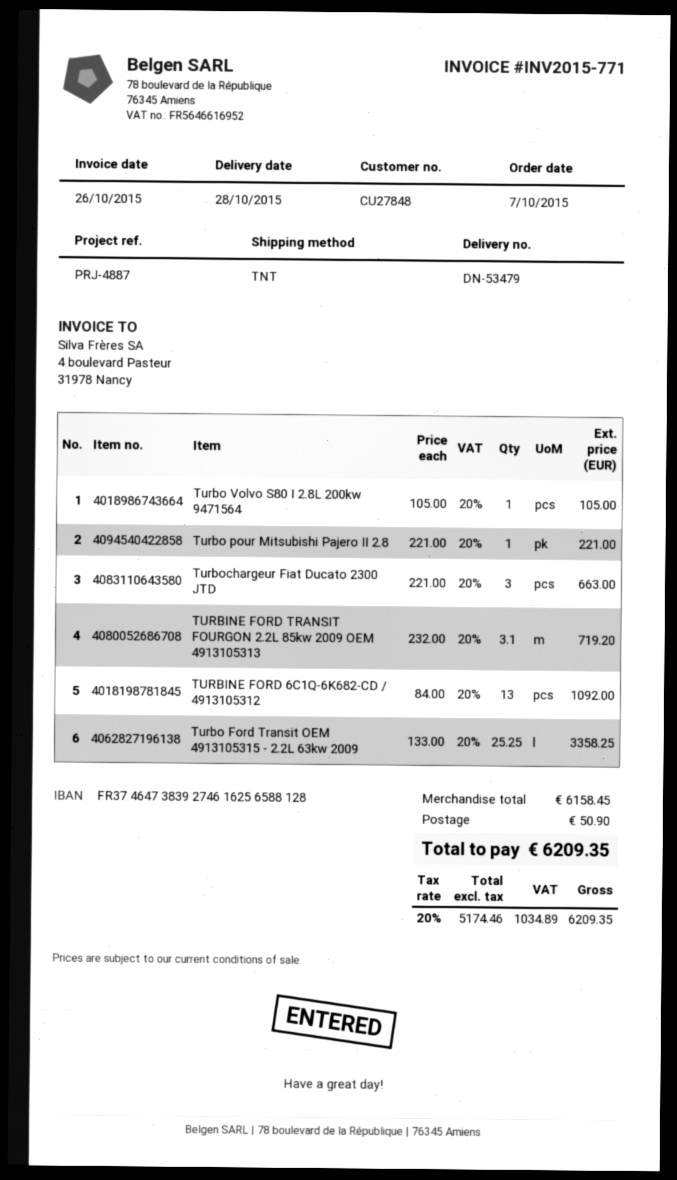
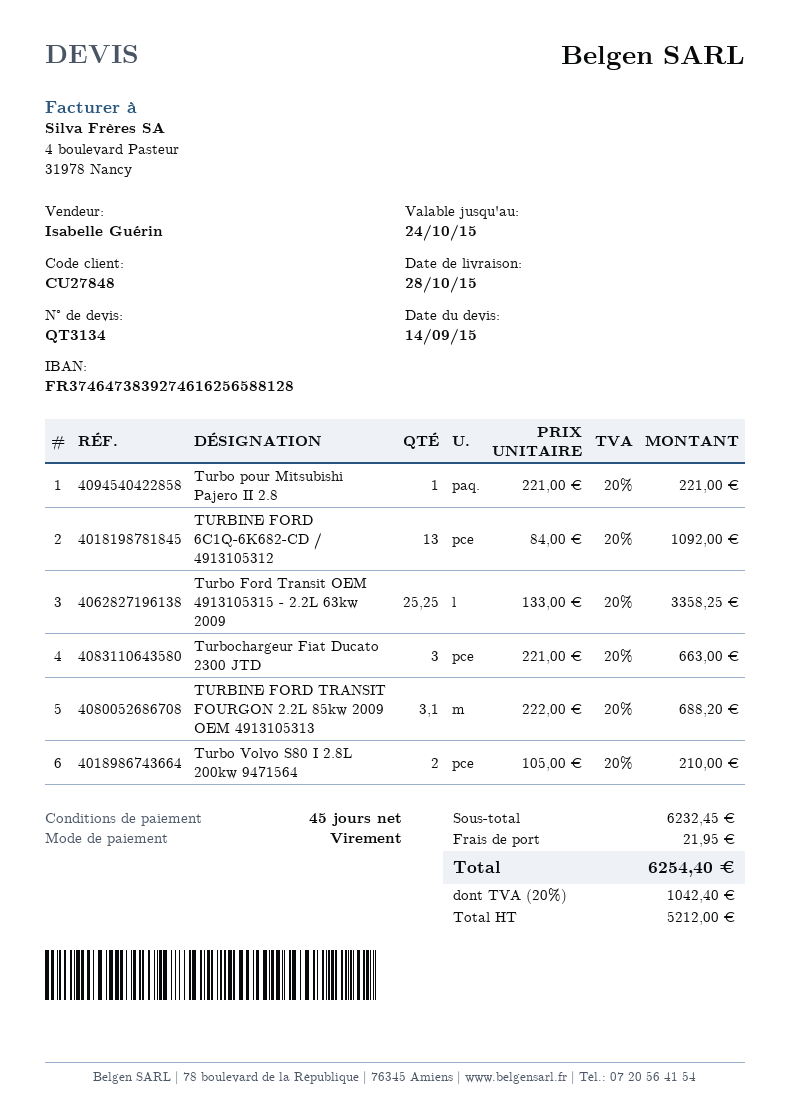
Turbo Volvo S80 I 2.8L 200kw 9471564: 1 x 105.00 = 105.00 -> 2 x 105.00 = 210.00
TURBINE FORD TRANSIT FOURGON 2.2L 85kw 2009 OEM 4913105313: 3.1 x 232.00 = 719.20 -> 3.1 x 222.00 = 688.20
subtotal: 6158.45 -> 6232.45
shipping: 50.90 -> 21.95
net: 5174.46 -> 5212.00
tax: 20% = 1034.89 -> 20% = 1042.40
total: 6209.35 -> 6254.40

